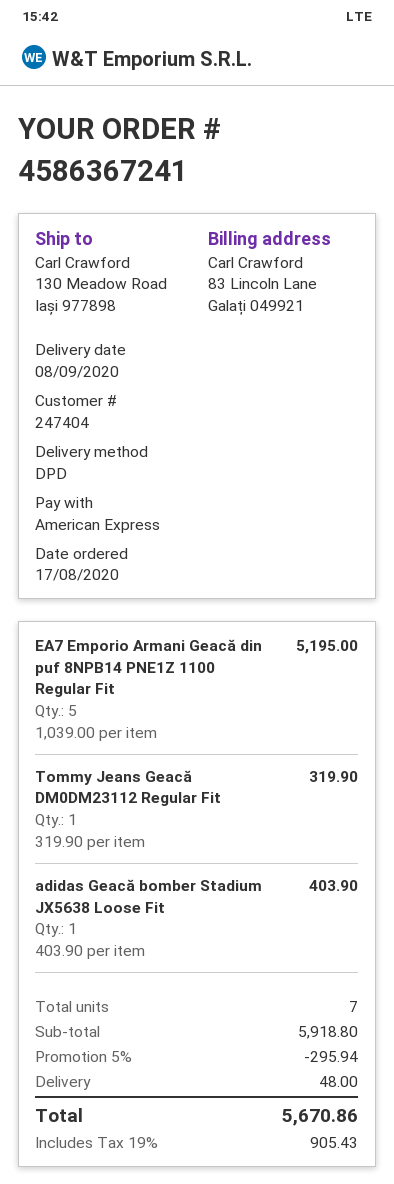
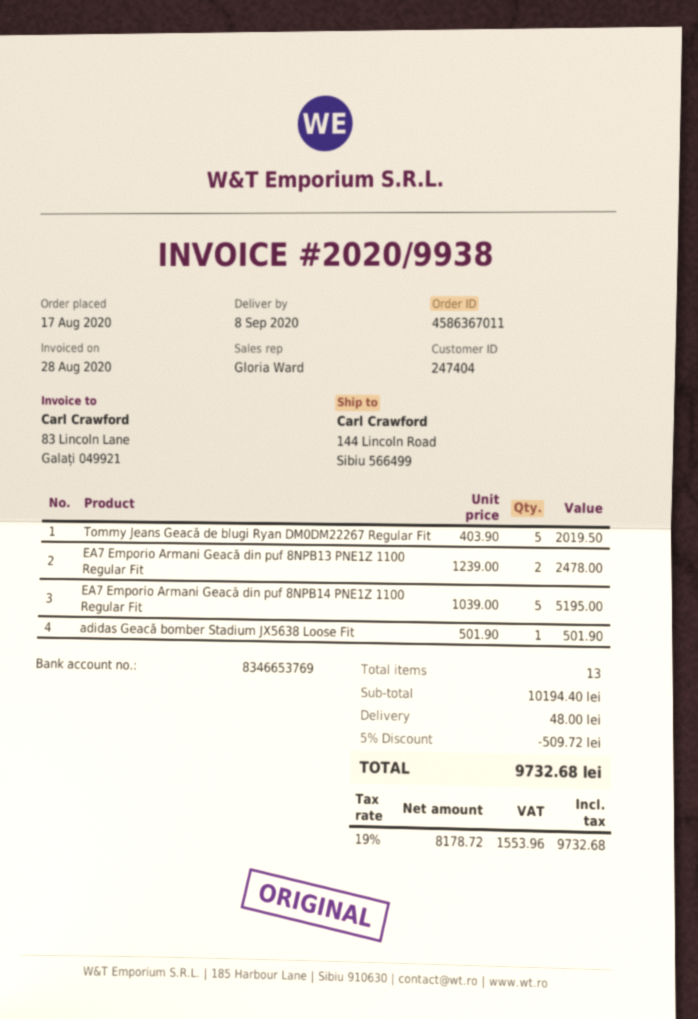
order number: 4586367241 -> 4586367011
ship to: 130 Meadow Road, Iași 977898 -> 144 Lincoln Road, Sibiu 566499
Tommy Jeans Geacă DM0DM23112 Regular Fit: 1 x 319.90 = 319.90 -> none
adidas Geacă bomber Stadium JX5638 Loose Fit: 1 x 403.90 = 403.90 -> 1 x 501.90 = 501.90
Tommy Jeans Geacă de blugi Ryan DM0DM22267 Regular Fit: none -> 5 x 403.90 = 2019.50
EA7 Emporio Armani Geacă din puf 8NPB13 PNE1Z 1100 Regular Fit: none -> 2 x 1239.00 = 2478.00
total quantity: 7 -> 13
subtotal: 5918.80 -> 10194.40
discount: 5% = 295.94 -> 5% = 509.72
tax: 19% = 905.43 -> 19% = 1553.96
total: 5670.86 -> 9732.68

